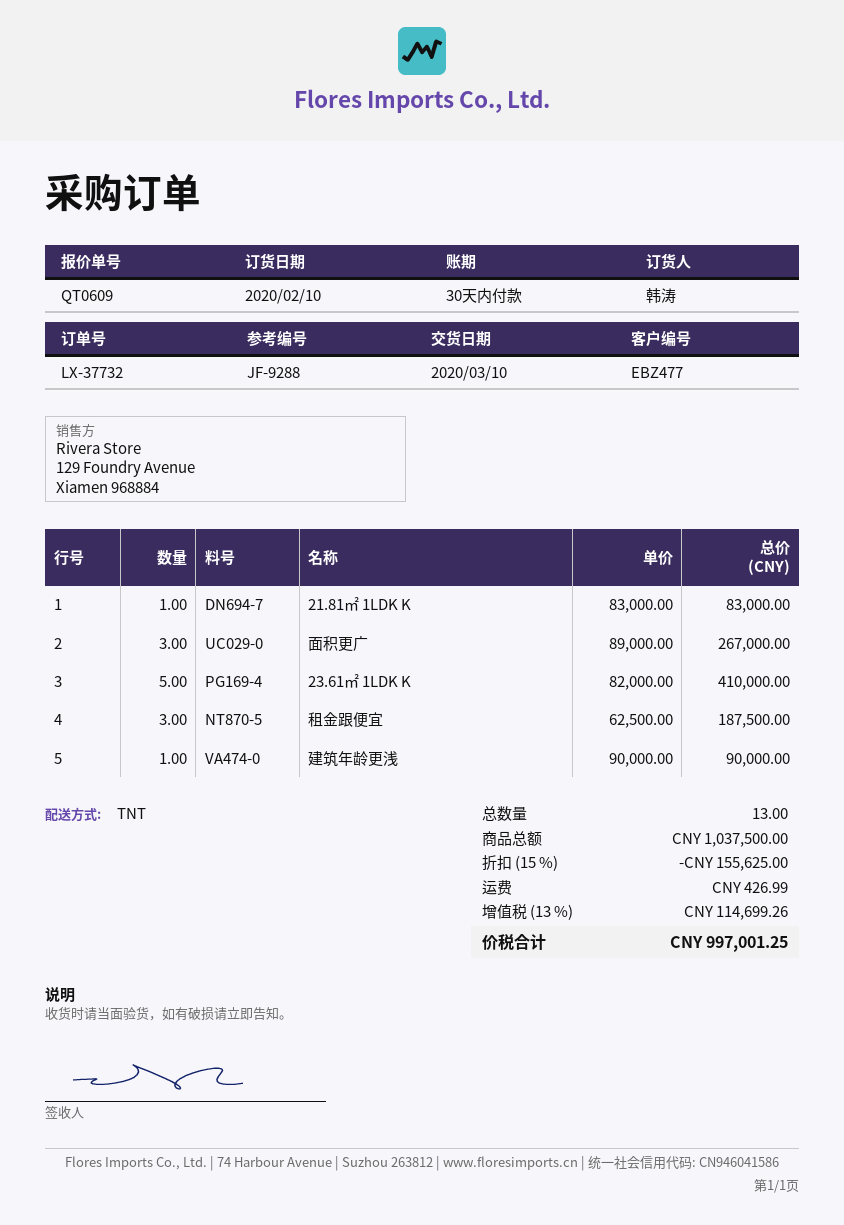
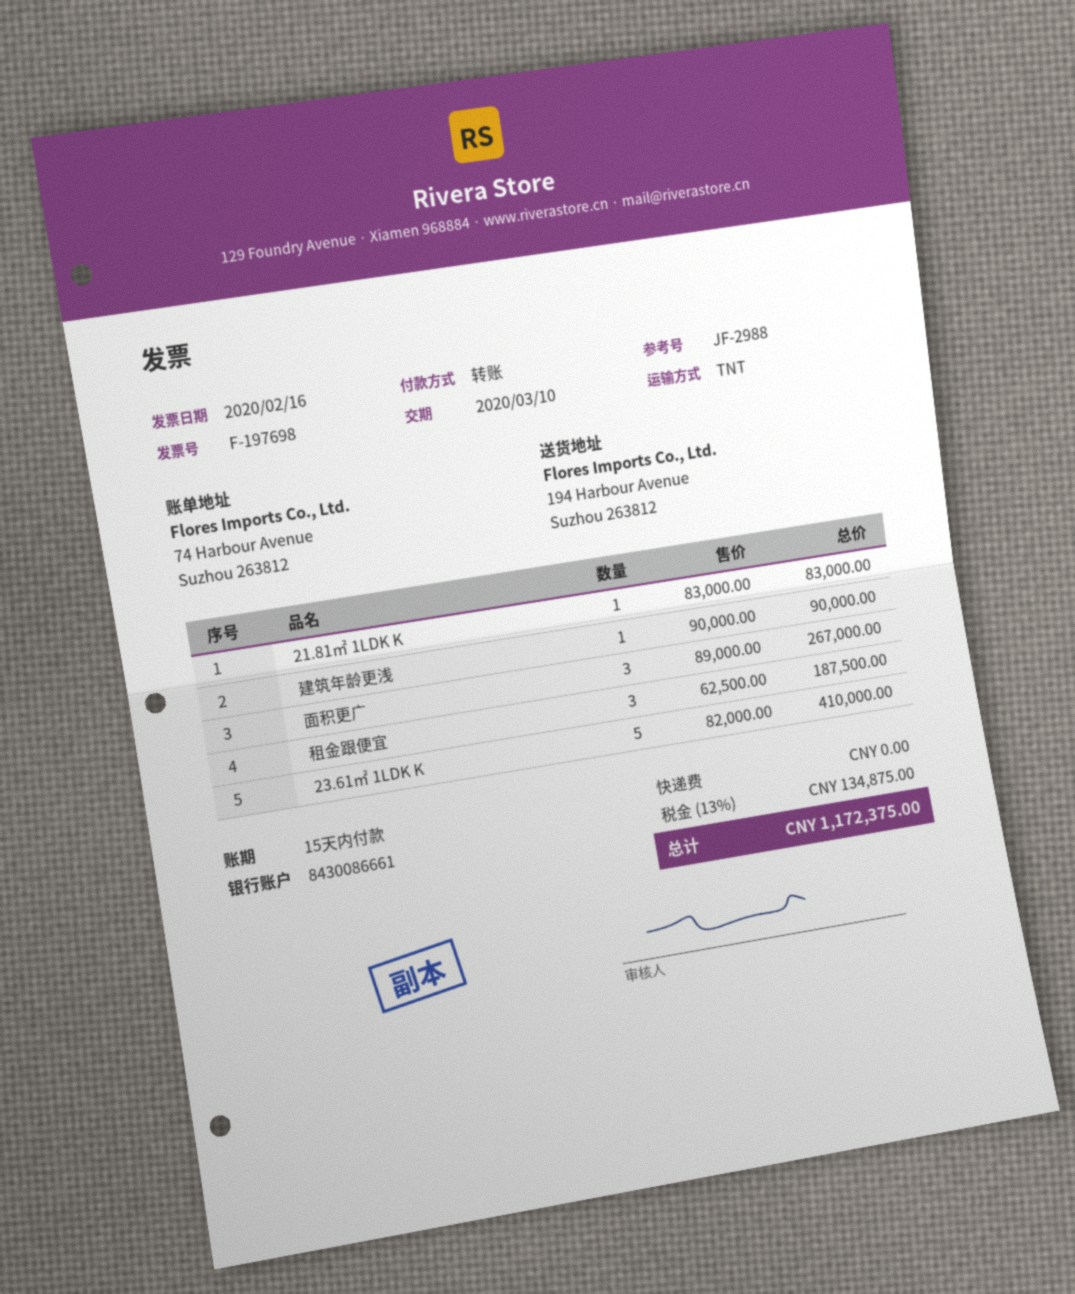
payment terms: 30 days -> 15 days
reference: JF-9288 -> JF-2988
discount: 15% = 155625.00 -> none
shipping: 426.99 -> 0.00
tax: 13% = 114699.26 -> 13% = 134875.00
total: 997001.25 -> 1172375.00

